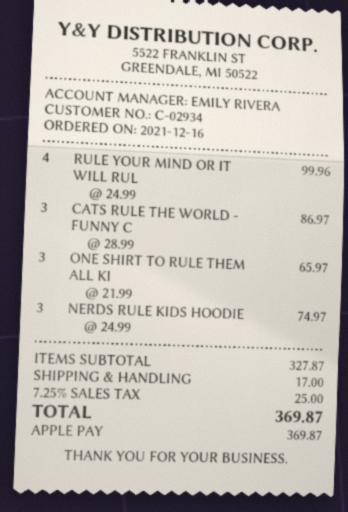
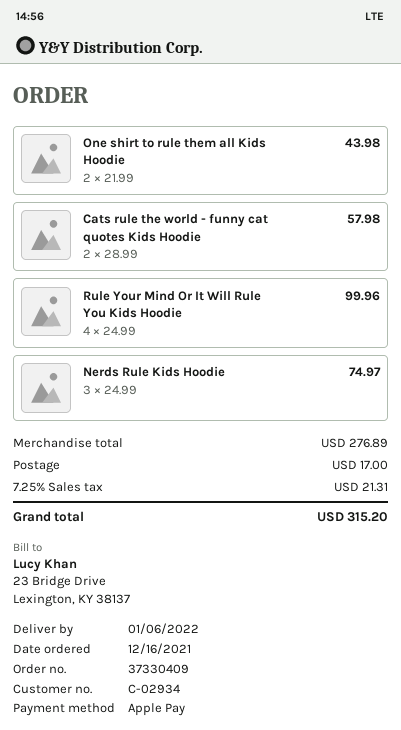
CATS RULE THE WORLD - FUNNY C: 3 x 28.99 = 86.97 -> 2 x 28.99 = 57.98
ONE SHIRT TO RULE THEM ALL KI: 3 x 21.99 = 65.97 -> 2 x 21.99 = 43.98
subtotal: 327.87 -> 276.89
tax: 7.25% = 25.00 -> 7.25% = 21.31
total: 369.87 -> 315.20

